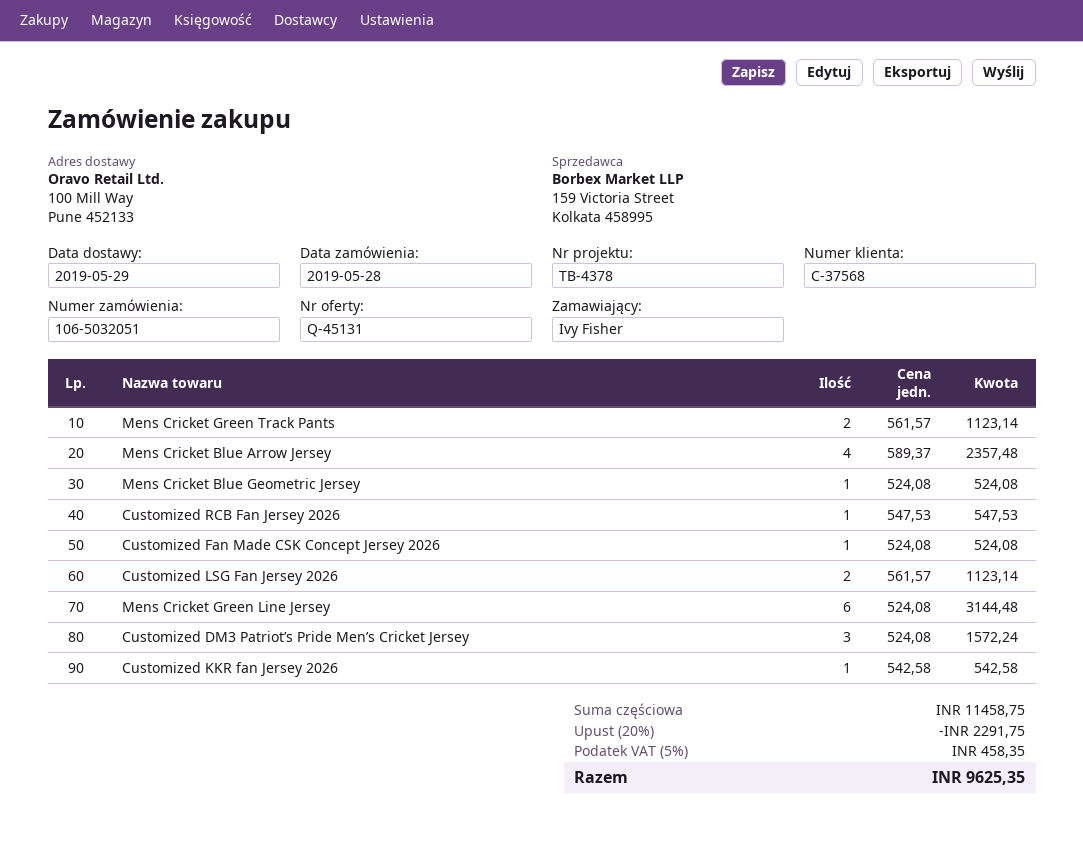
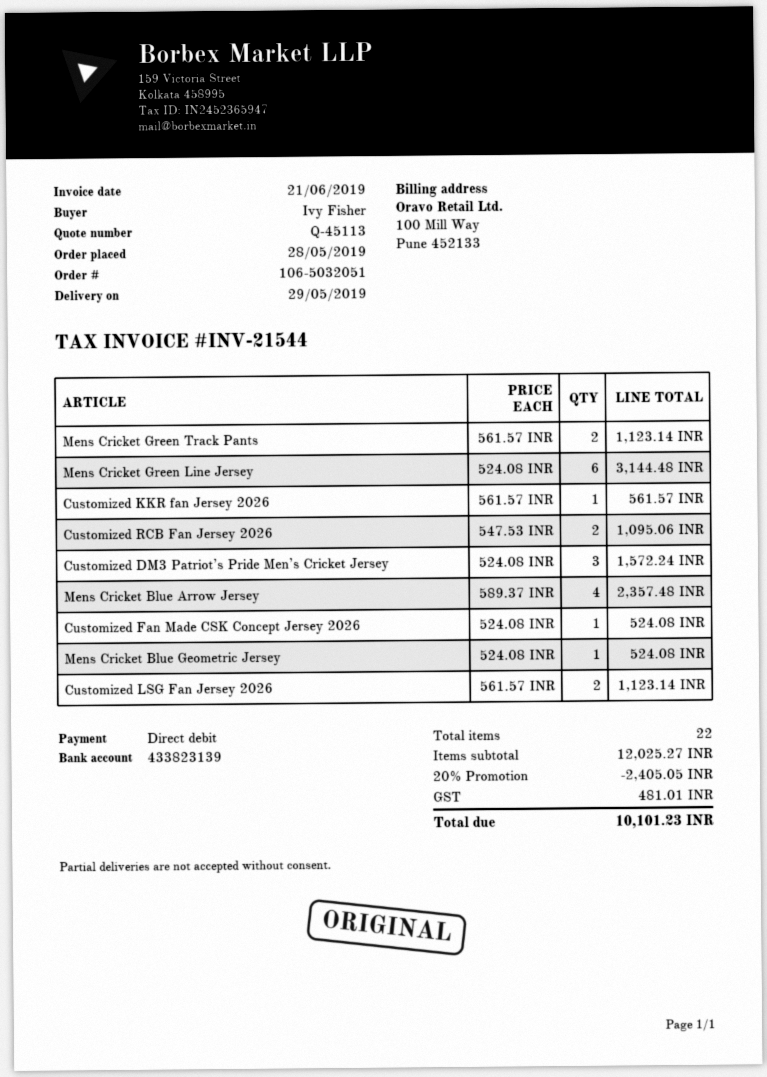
quote number: Q-45131 -> Q-45113
Customized RCB Fan Jersey 2026: 1 x 547.53 = 547.53 -> 2 x 547.53 = 1095.06
Customized KKR fan Jersey 2026: 1 x 542.58 = 542.58 -> 1 x 561.57 = 561.57
subtotal: 11458.75 -> 12025.27
discount: 20% = 2291.75 -> 20% = 2405.05
tax: 458.35 -> 481.01
total: 9625.35 -> 10101.23

